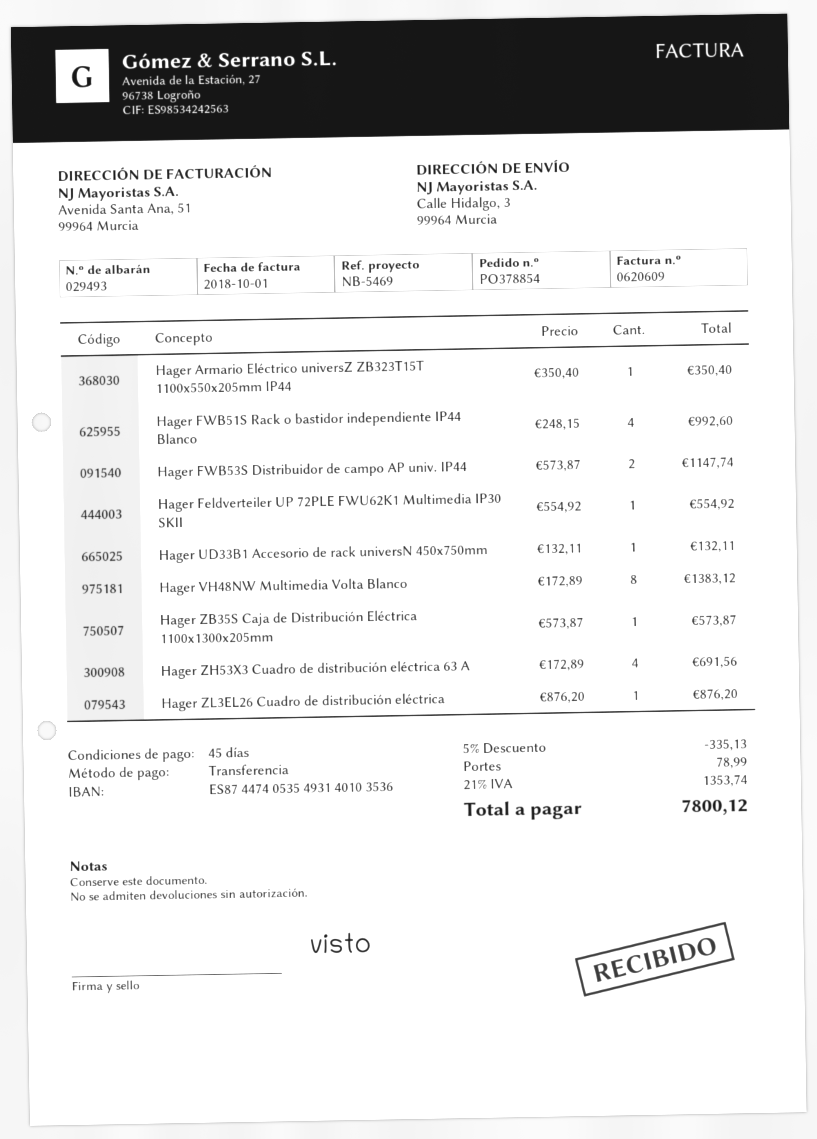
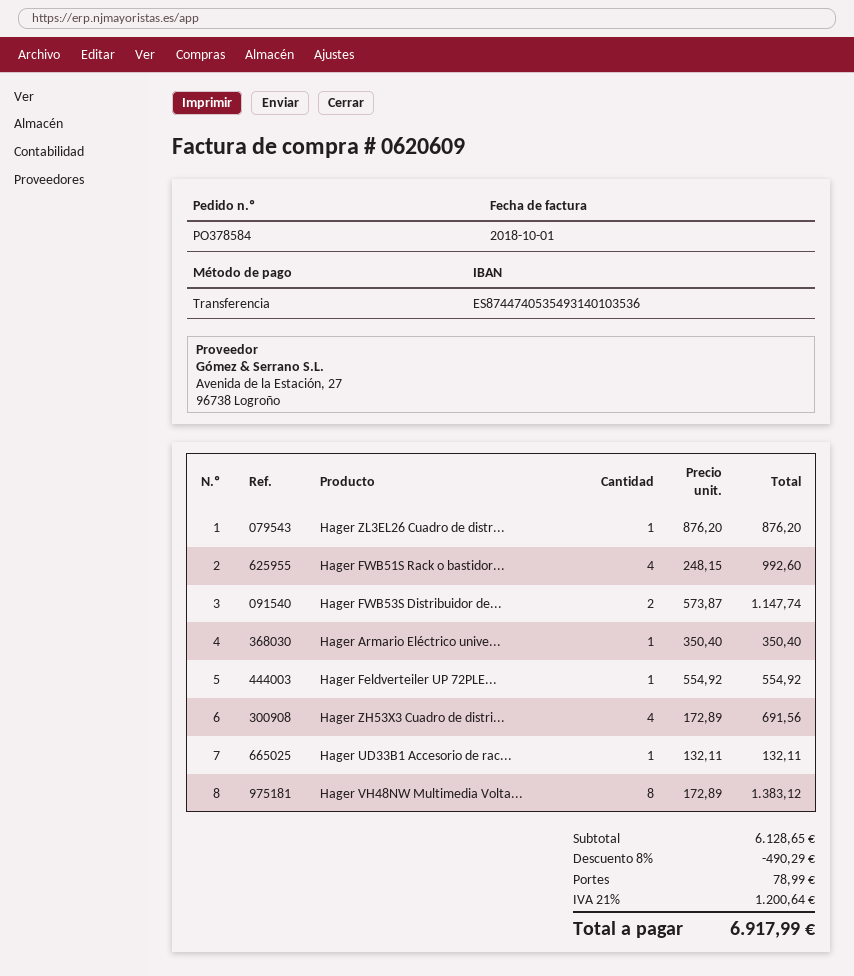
order number: PO378854 -> PO378584
Hager ZB35S Caja de Distribución Eléctrica 1100x1300x205mm: 1 x 573.87 = 573.87 -> none
discount: 5% = 335.13 -> 8% = 490.29
tax: 21% = 1353.74 -> 21% = 1200.64
total: 7800.12 -> 6917.99

